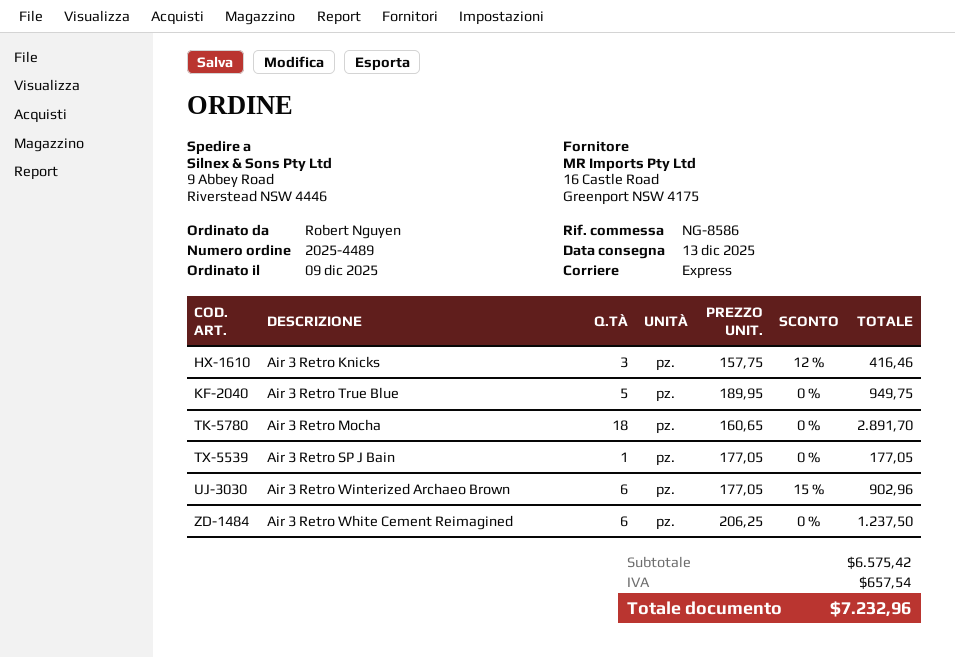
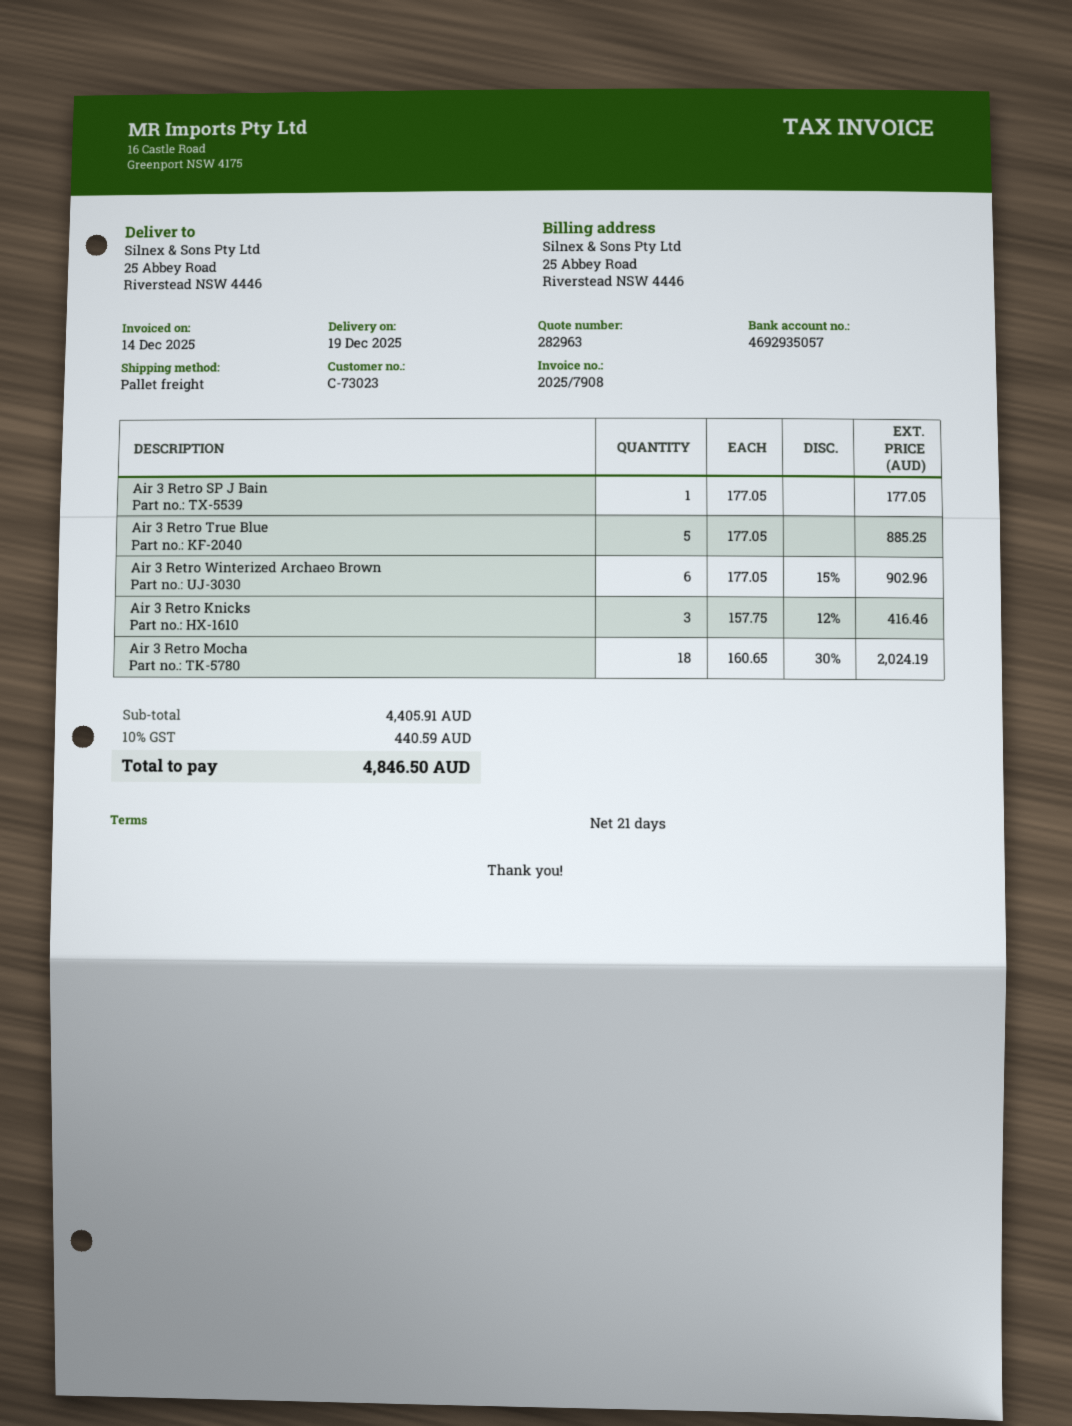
delivery date: 2025-12-13 -> 2025-12-19
shipping method: express -> pallet freight
ship to: 9 Abbey Road, Riverstead NSW 4446 -> 25 Abbey Road, Riverstead NSW 4446
Air 3 Retro True Blue: 5 x 189.95 = 949.75 -> 5 x 177.05 = 885.25
Air 3 Retro Mocha: 18 x 160.65 = 2891.70 -> 18 x 160.65 - 30% = 2024.19
Air 3 Retro White Cement Reimagined: 6 x 206.25 = 1237.50 -> none
subtotal: 6575.42 -> 4405.91
tax: 657.54 -> 440.59
total: 7232.96 -> 4846.50

